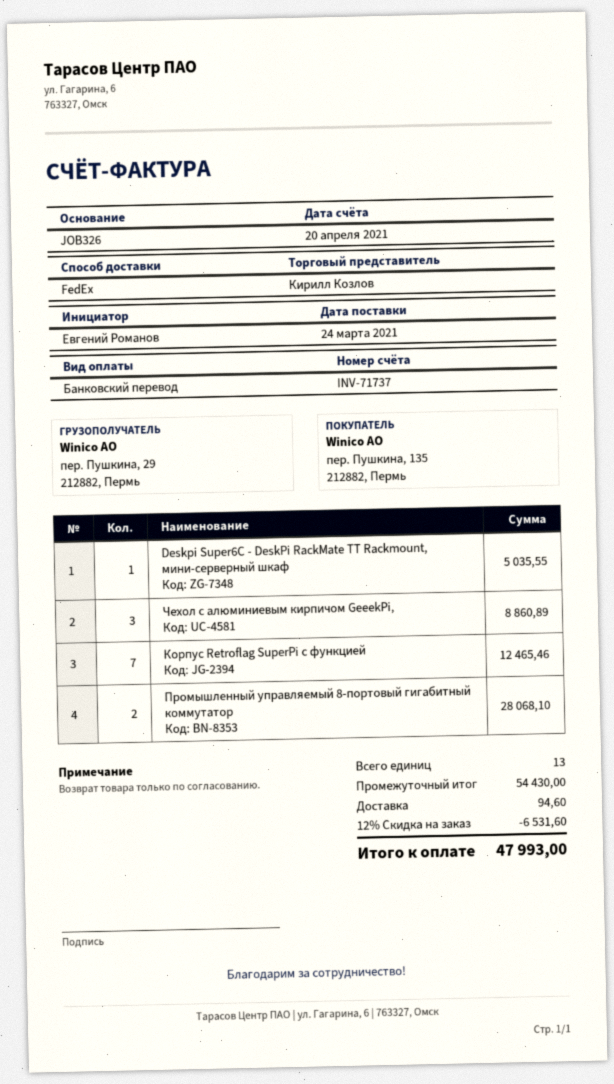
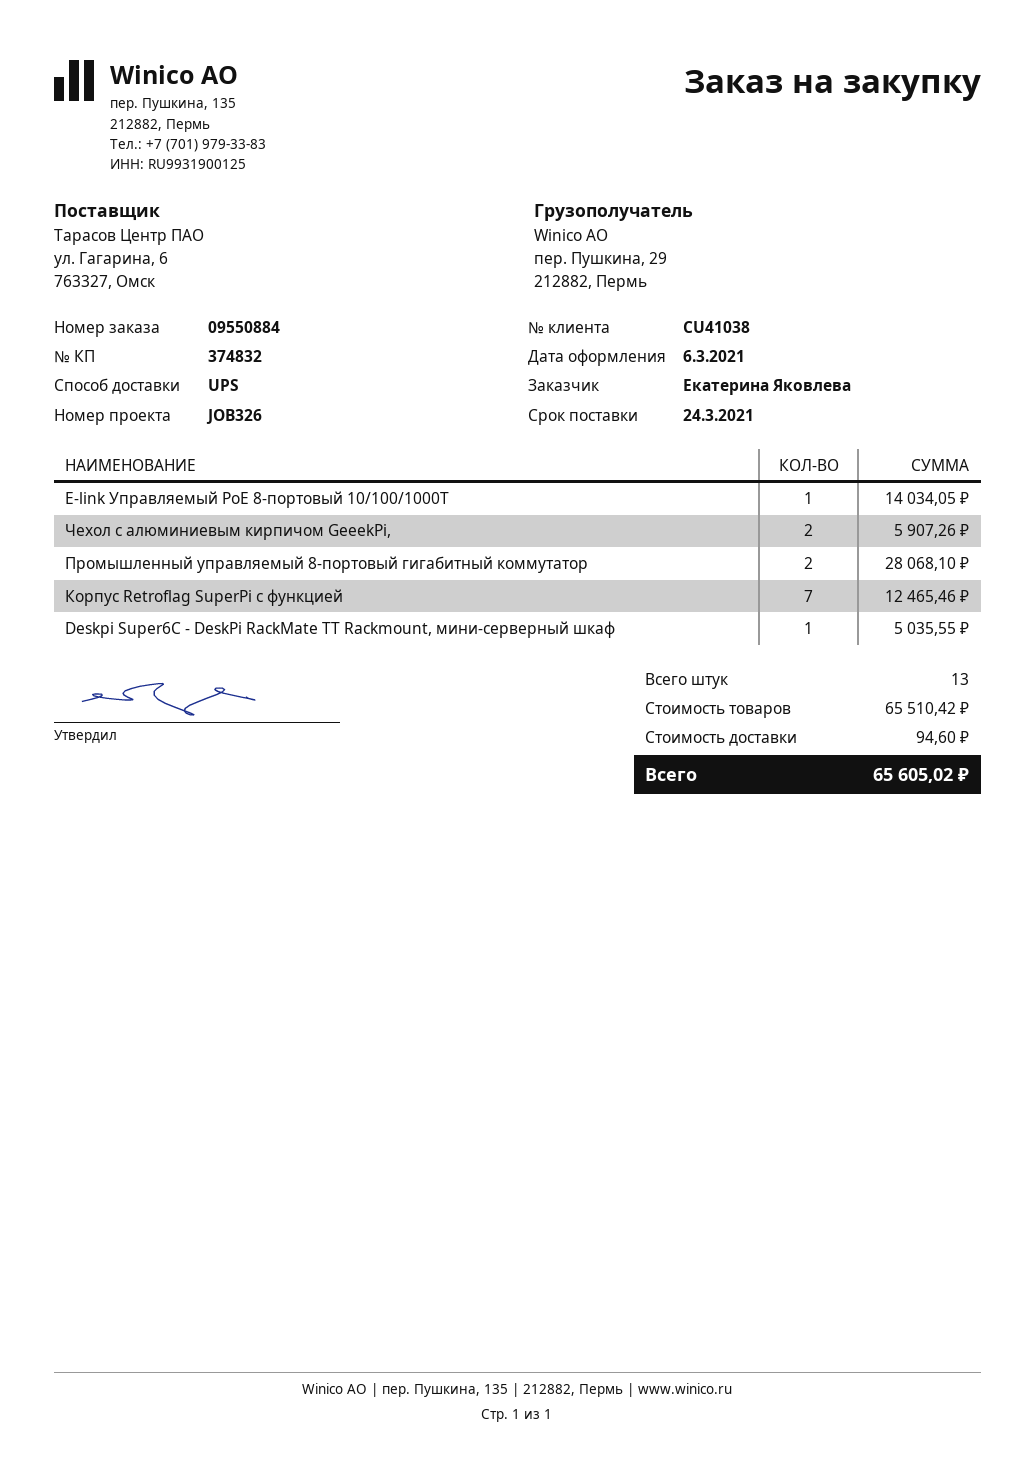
ordered by: Евгений Романов -> Екатерина Яковлева
shipping method: FedEx -> UPS
Чехол с алюминиевым кирпичом GeeekPi,: 3 for 8860.89 -> 2 for 5907.26
E-link Управляемый PoE 8-портовый 10/100/1000T: none -> 1 for 14034.05
subtotal: 54430.00 -> 65510.42
discount: 12% = 6531.60 -> none
total: 47993.00 -> 65605.02

